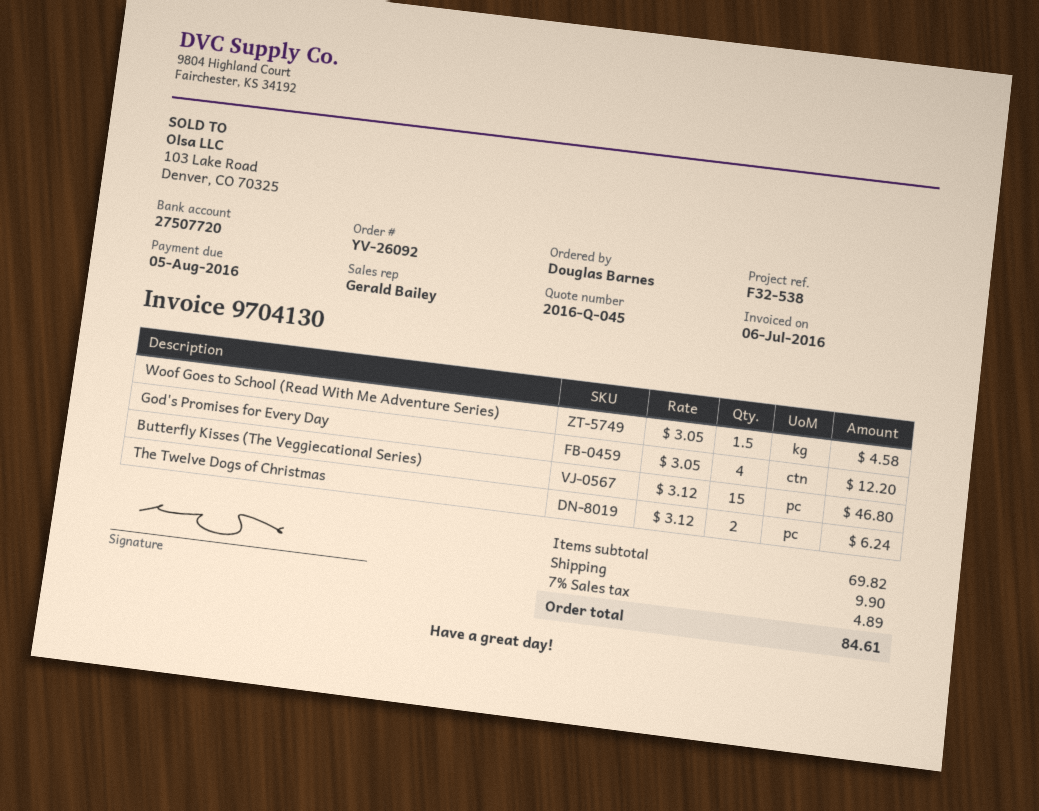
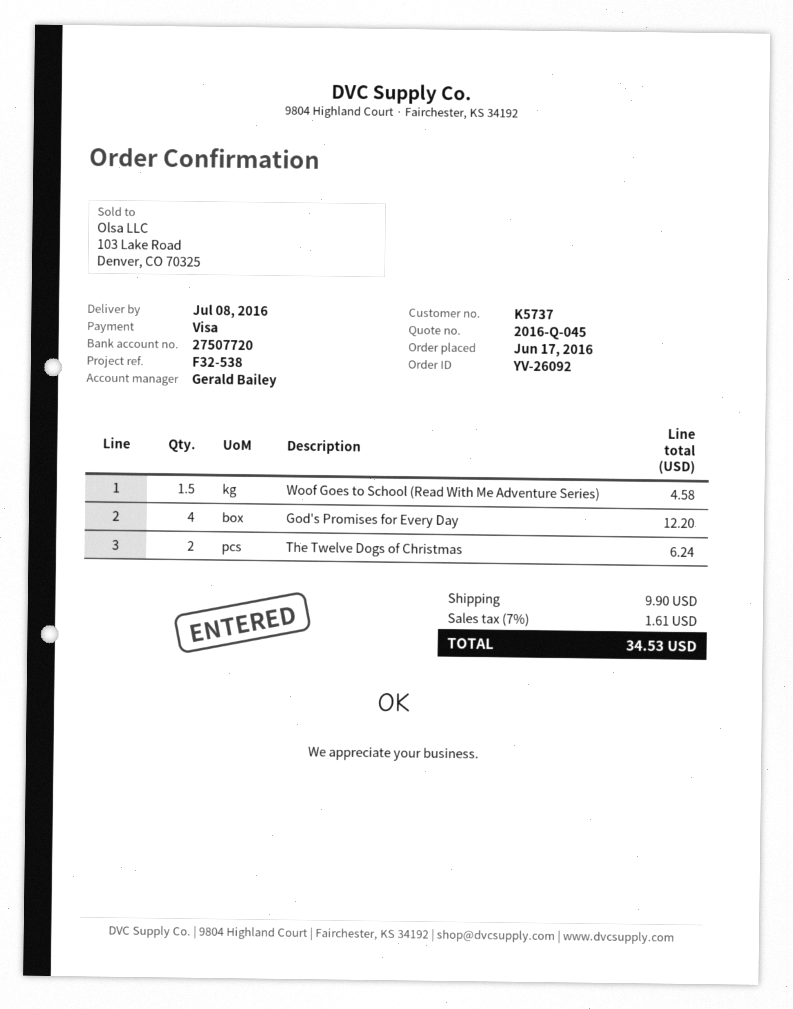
Butterfly Kisses (The Veggiecational Series): 15 for 46.80 -> none
tax: 7% = 4.89 -> 7% = 1.61
total: 84.61 -> 34.53

